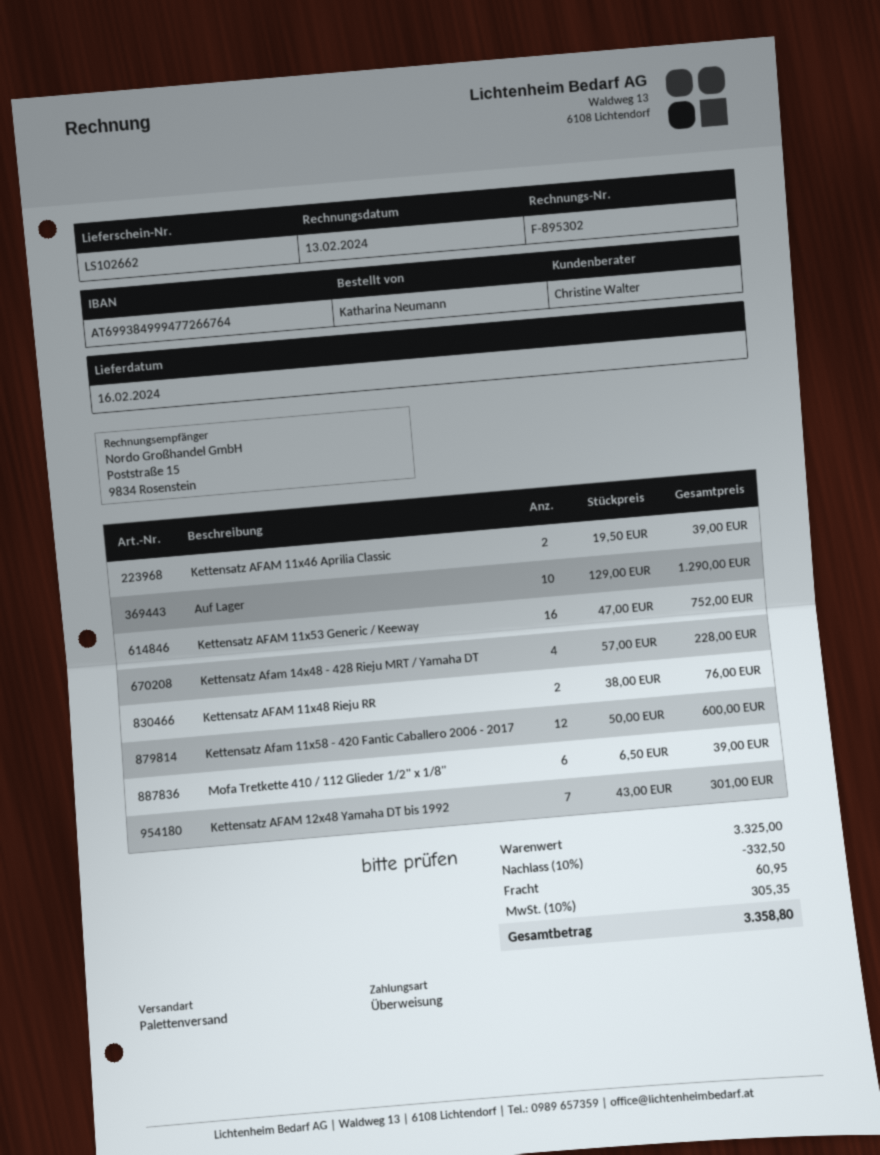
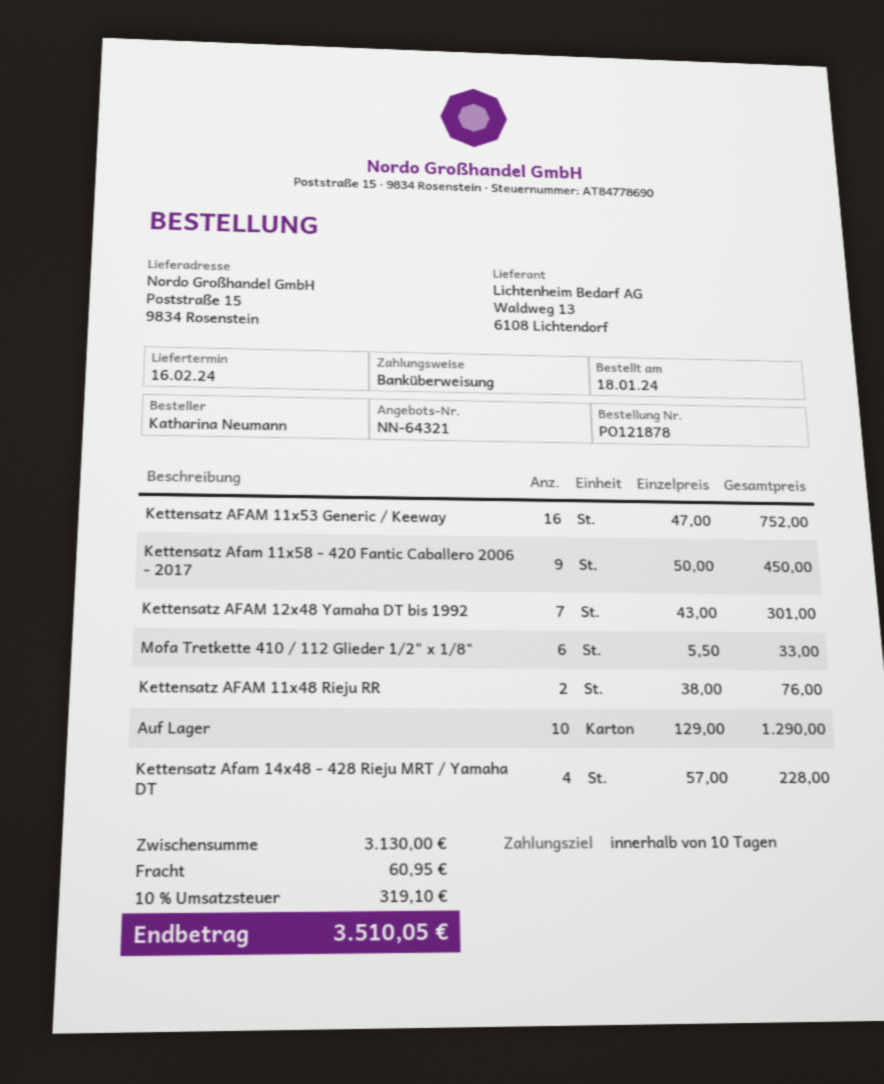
Kettensatz AFAM 11x46 Aprilia Classic: 2 x 19.50 = 39.00 -> none
Kettensatz Afam 11x58 - 420 Fantic Caballero 2006 - 2017: 12 x 50.00 = 600.00 -> 9 x 50.00 = 450.00
Mofa Tretkette 410 / 112 Glieder 1/2" x 1/8": 6 x 6.50 = 39.00 -> 6 x 5.50 = 33.00
subtotal: 3325.00 -> 3130.00
discount: 10% = 332.50 -> none
tax: 10% = 305.35 -> 10% = 319.10
total: 3358.80 -> 3510.05

